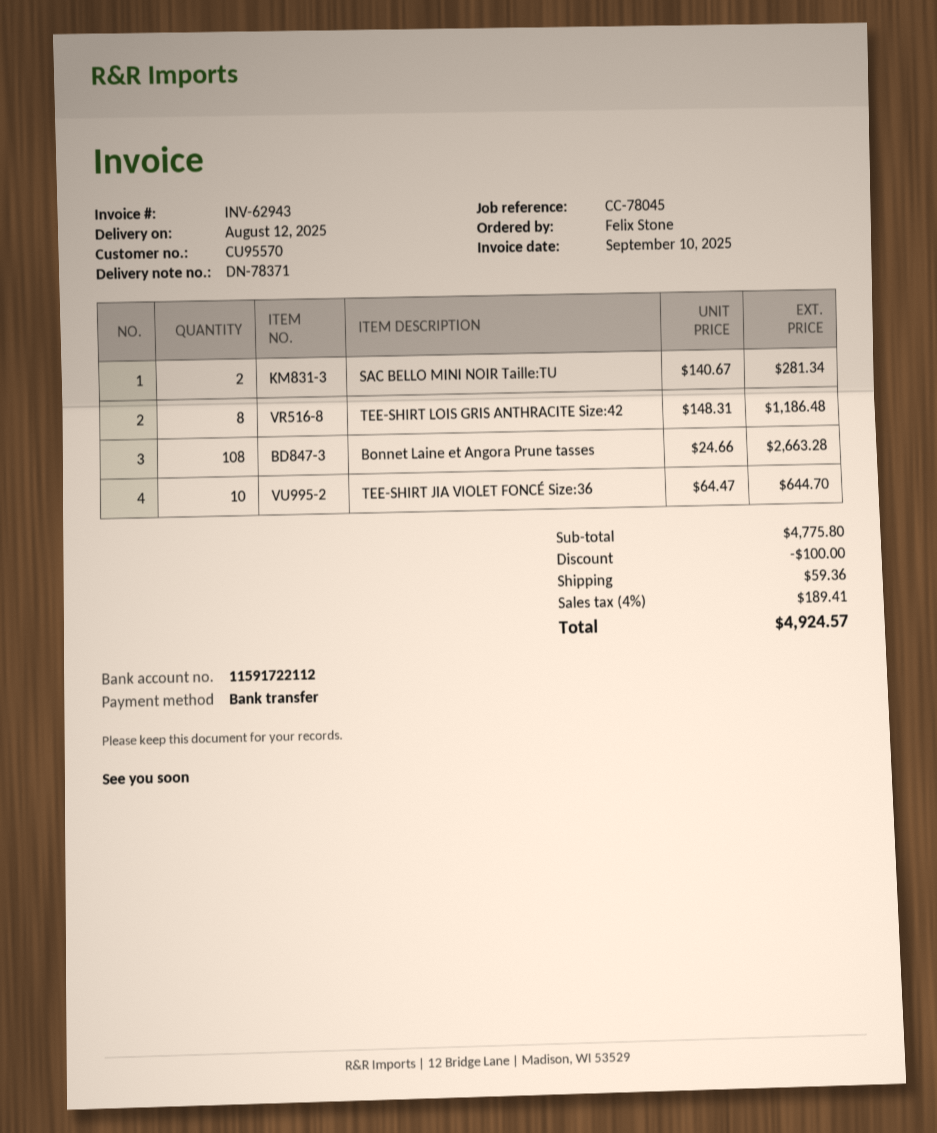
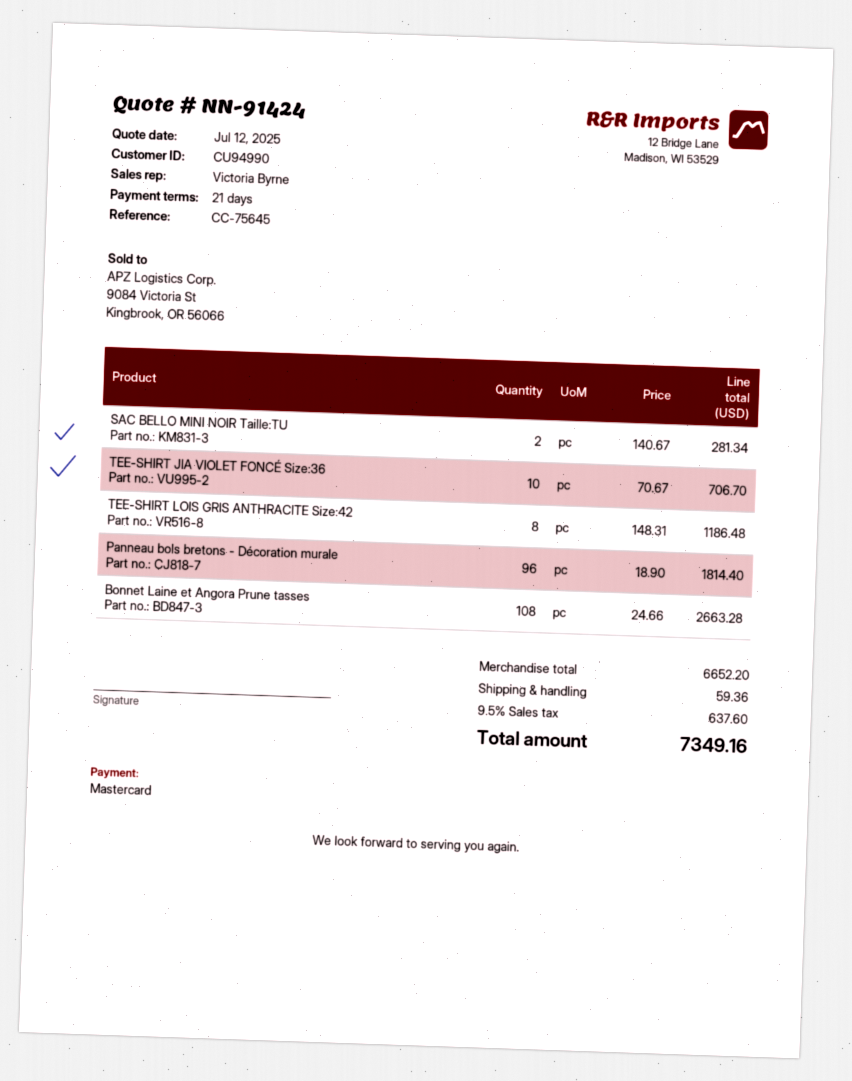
customer number: CU95570 -> CU94990
reference: CC-78045 -> CC-75645
payment method: bank transfer -> Mastercard
TEE-SHIRT JIA VIOLET FONCÉ Size:36: 10 x 64.47 = 644.70 -> 10 x 70.67 = 706.70
Panneau bols bretons - Décoration murale: none -> 96 x 18.90 = 1814.40
subtotal: 4775.80 -> 6652.20
discount: 100.00 -> none
tax: 4% = 189.41 -> 9.5% = 637.60
total: 4924.57 -> 7349.16

